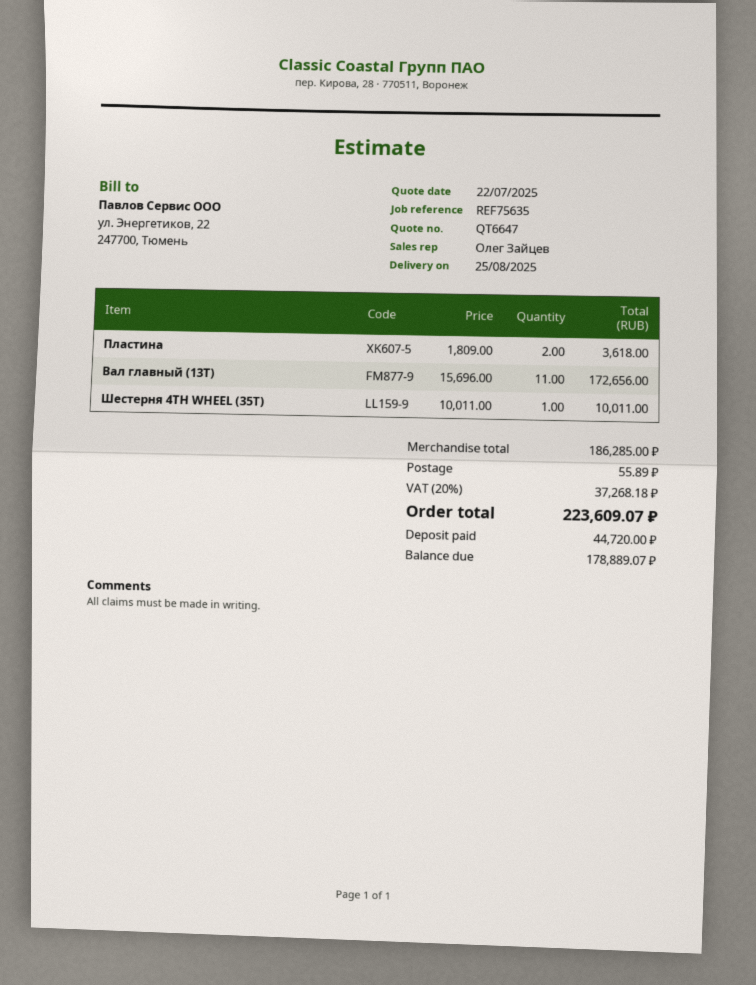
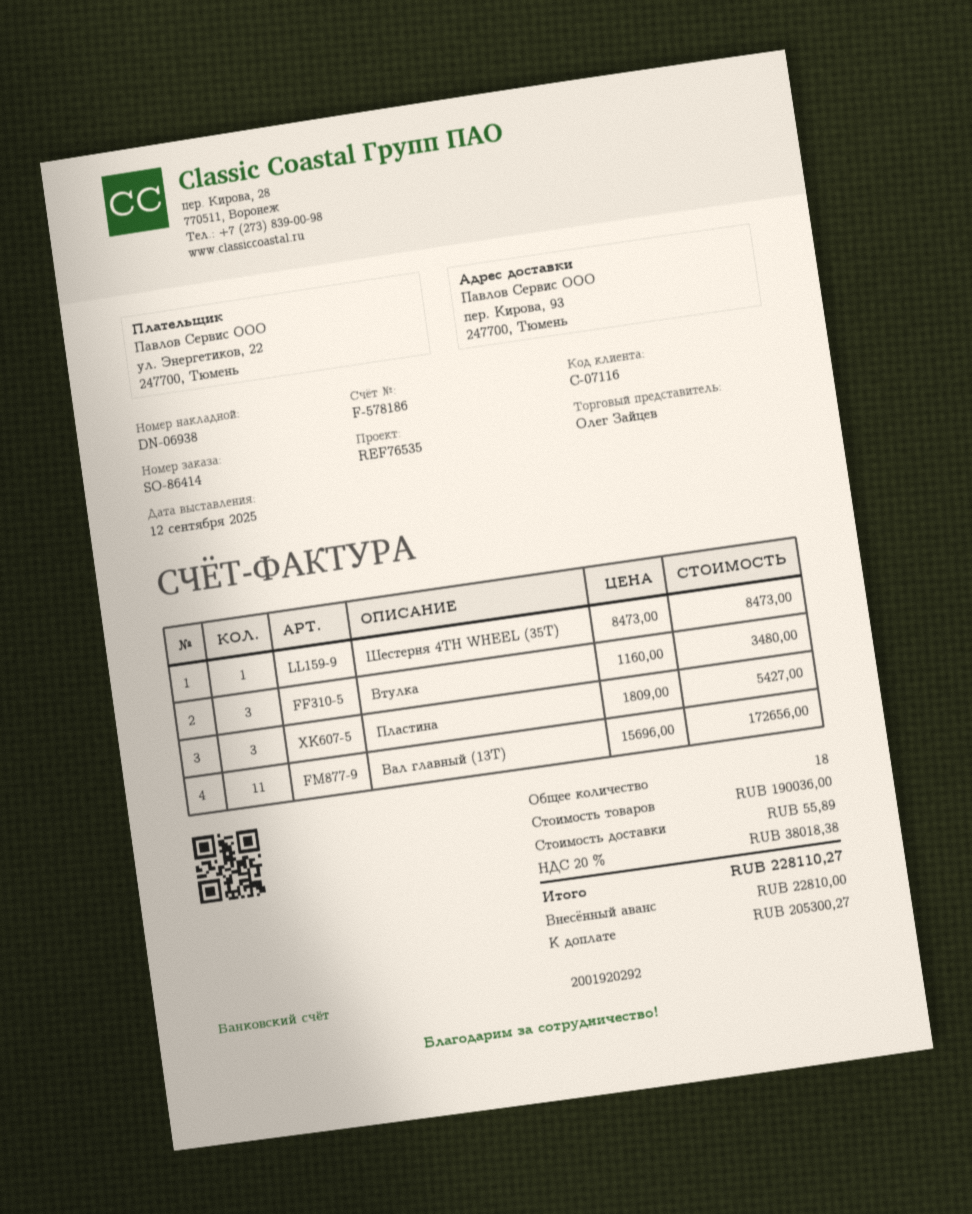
reference: REF75635 -> REF76535
Пластина: 2 x 1809.00 = 3618.00 -> 3 x 1809.00 = 5427.00
Шестерня 4TH WHEEL (35T): 1 x 10011.00 = 10011.00 -> 1 x 8473.00 = 8473.00
Втулка: none -> 3 x 1160.00 = 3480.00
subtotal: 186285.00 -> 190036.00
tax: 20% = 37268.18 -> 20% = 38018.38
total: 223609.07 -> 228110.27
deposit: 44720.00 -> 22810.00
balance: 178889.07 -> 205300.27

